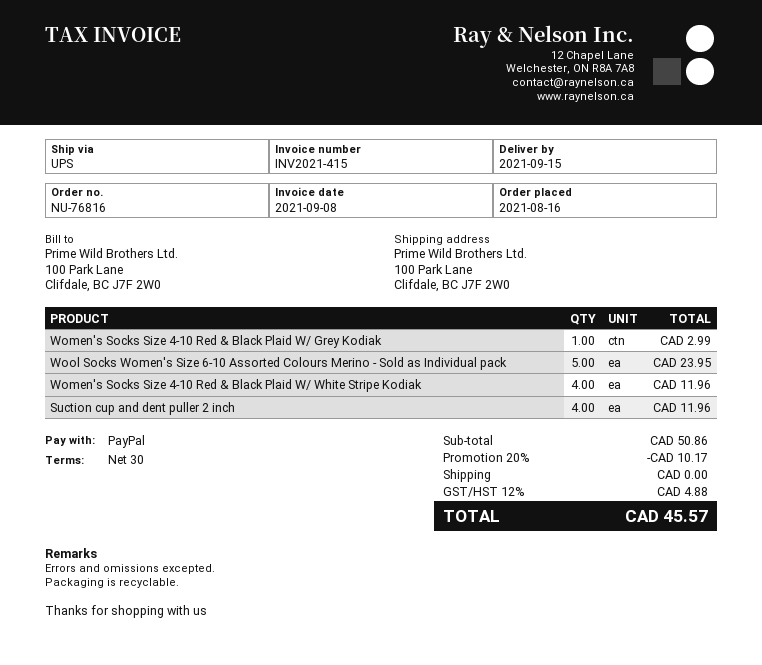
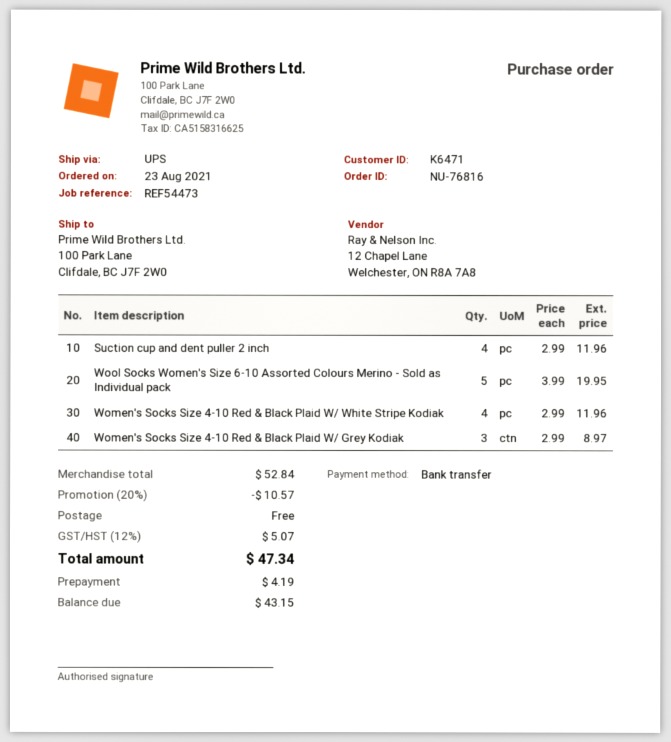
order date: 2021-08-16 -> 2021-08-23
payment method: PayPal -> bank transfer
Women's Socks Size 4-10 Red & Black Plaid W/ Grey Kodiak: 1 for 2.99 -> 3 for 8.97
Wool Socks Women's Size 6-10 Assorted Colours Merino - Sold as Individual pack: 5 for 23.95 -> 5 for 19.95
subtotal: 50.86 -> 52.84
discount: 20% = 10.17 -> 20% = 10.57
tax: 12% = 4.88 -> 12% = 5.07
total: 45.57 -> 47.34

